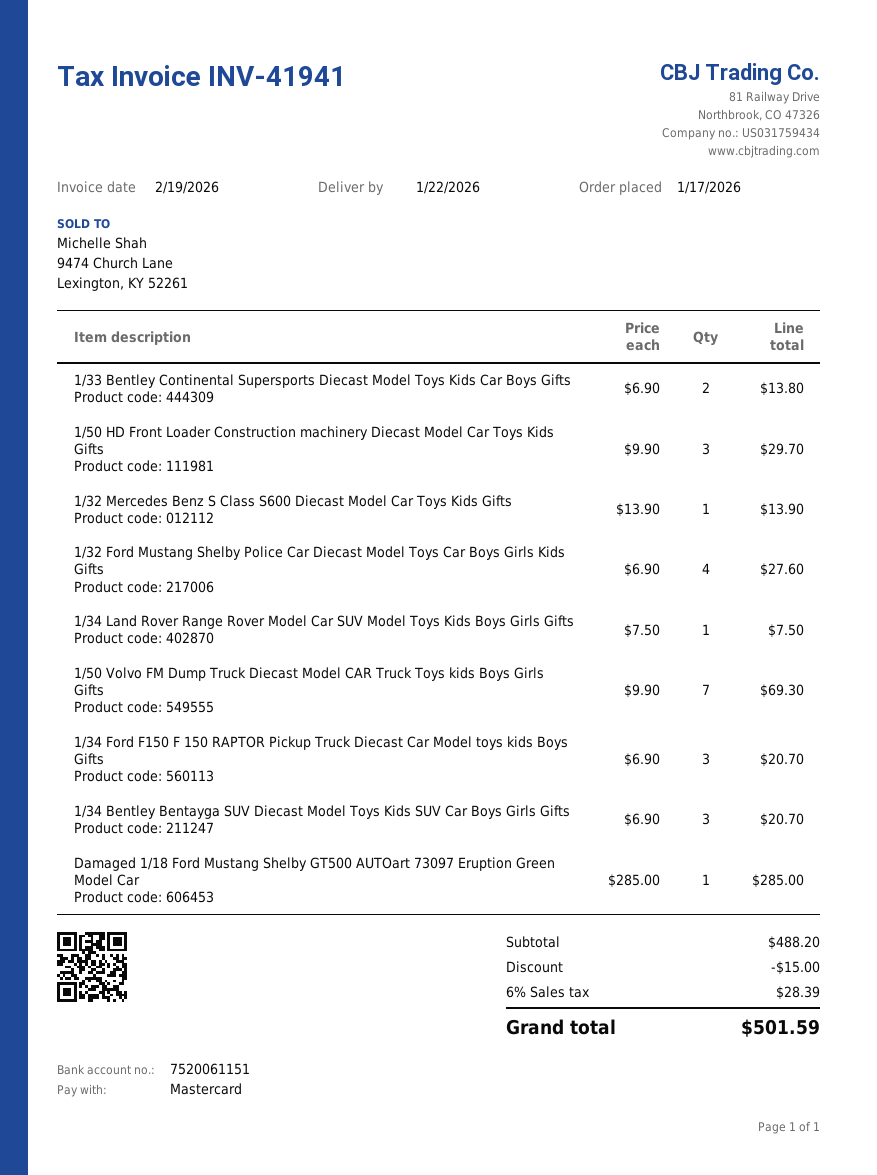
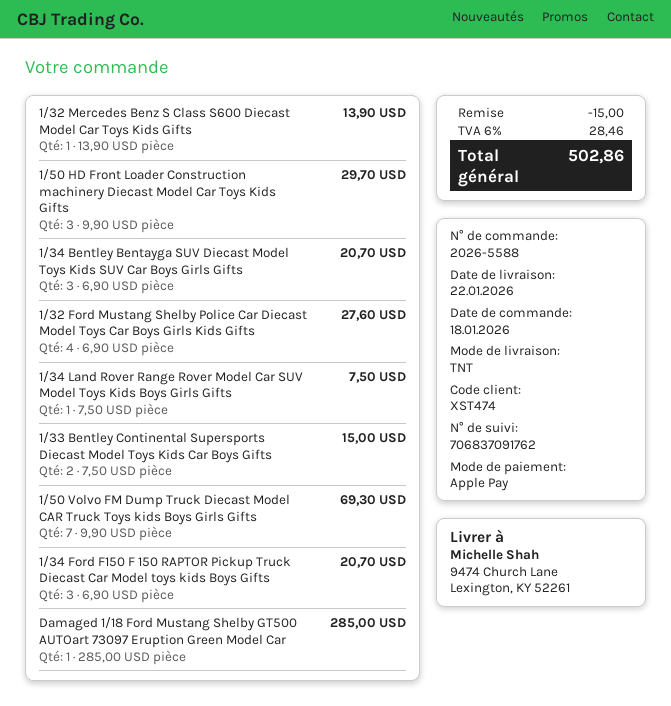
order date: 2026-01-17 -> 2026-01-18
payment method: Mastercard -> Apple Pay
1/33 Bentley Continental Supersports Diecast Model Toys Kids Car Boys Gifts: 2 x 6.90 = 13.80 -> 2 x 7.50 = 15.00
tax: 6% = 28.39 -> 6% = 28.46
total: 501.59 -> 502.86

